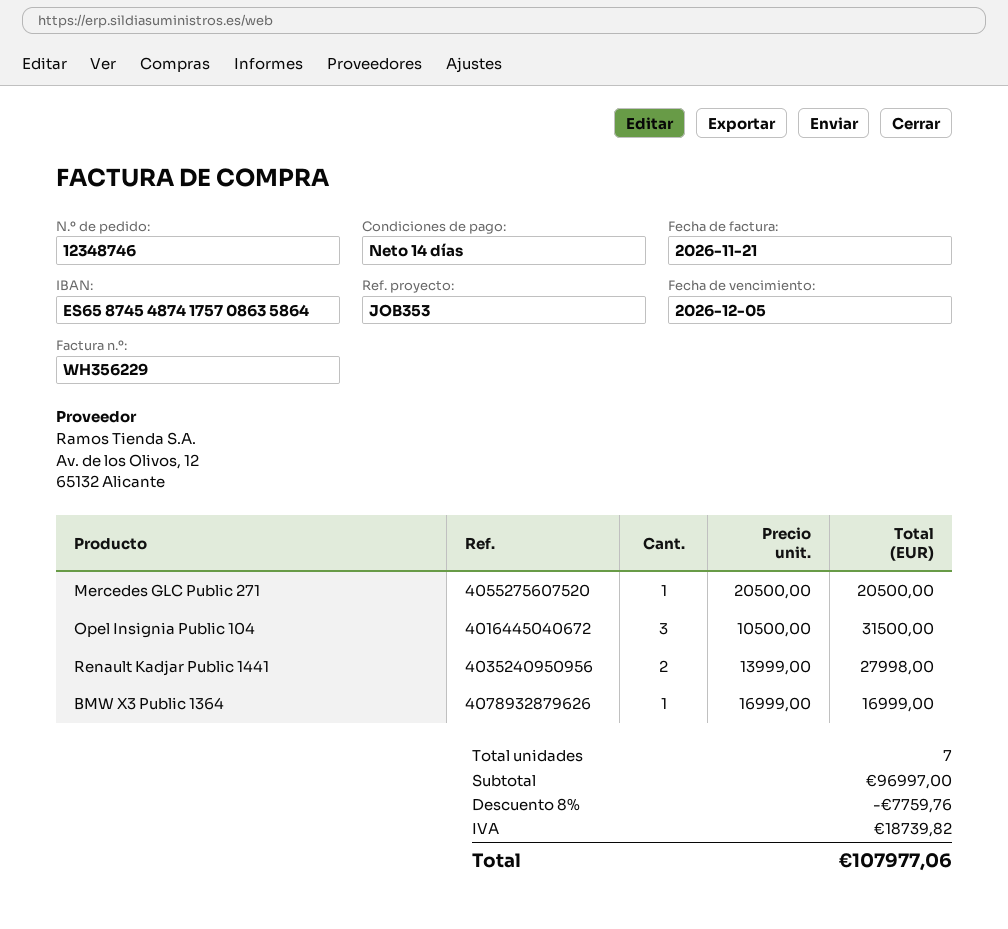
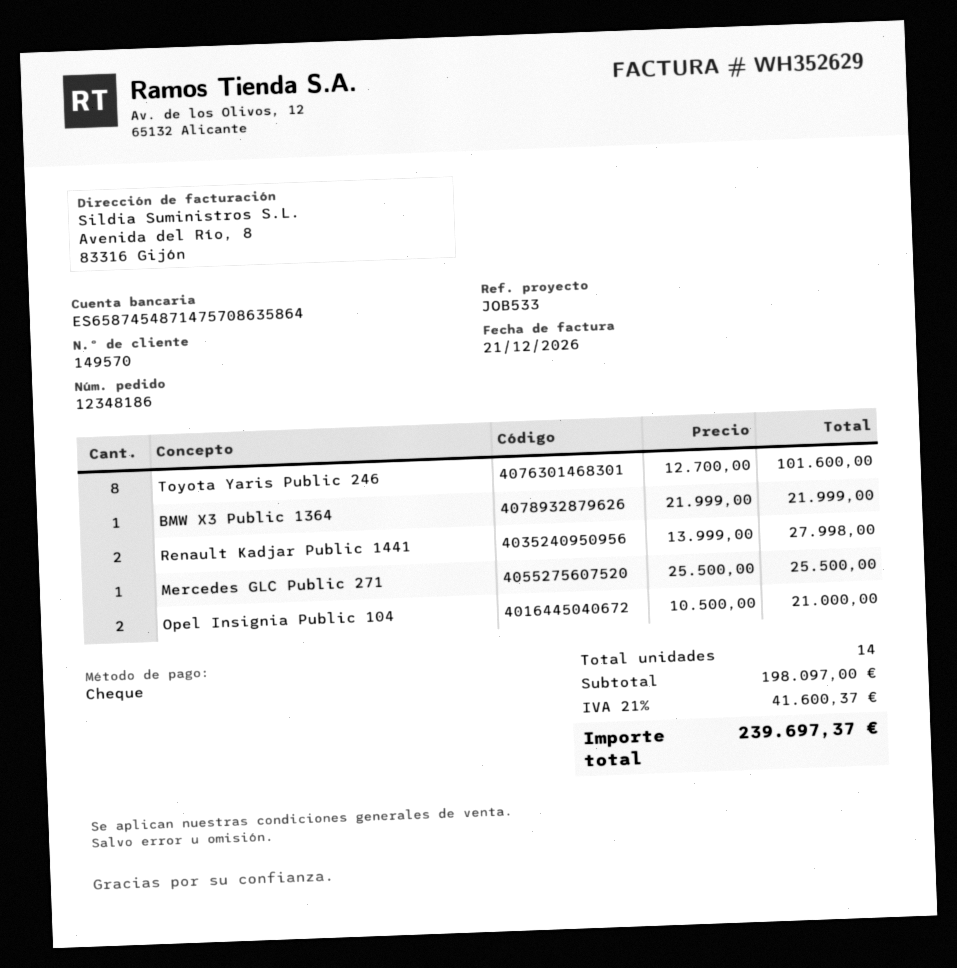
order number: 12348746 -> 12348186
invoice number: WH356229 -> WH352629
invoice date: 2026-11-21 -> 2026-12-21
reference: JOB353 -> JOB533
bank account: ES6587454874175708635864 -> ES6587454871475708635864
Mercedes GLC Public 271: 1 x 20500.00 = 20500.00 -> 1 x 25500.00 = 25500.00
Opel Insignia Public 104: 3 x 10500.00 = 31500.00 -> 2 x 10500.00 = 21000.00
BMW X3 Public 1364: 1 x 16999.00 = 16999.00 -> 1 x 21999.00 = 21999.00
Toyota Yaris Public 246: none -> 8 x 12700.00 = 101600.00
total quantity: 7 -> 14
subtotal: 96997.00 -> 198097.00
discount: 8% = 7759.76 -> none
tax: 18739.82 -> 41600.37
total: 107977.06 -> 239697.37

